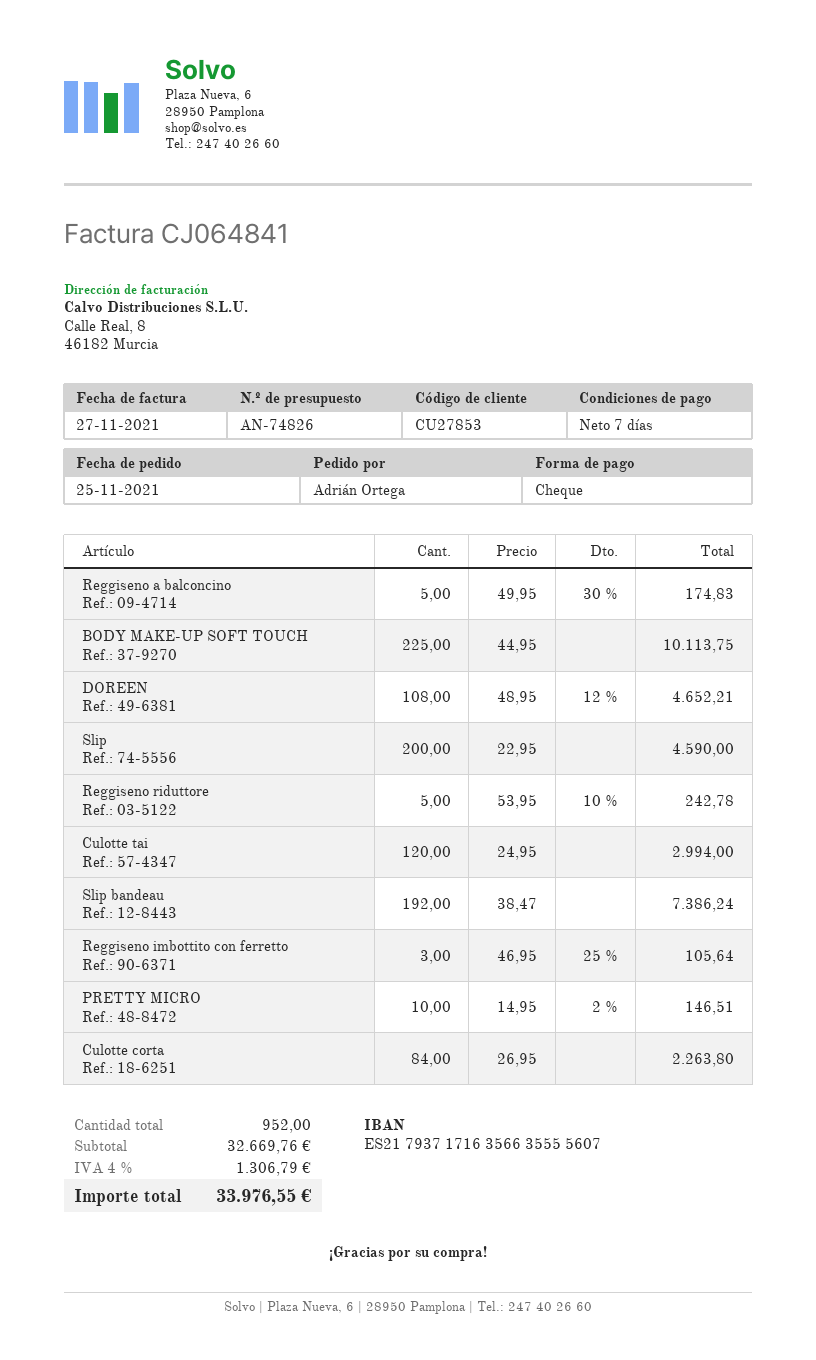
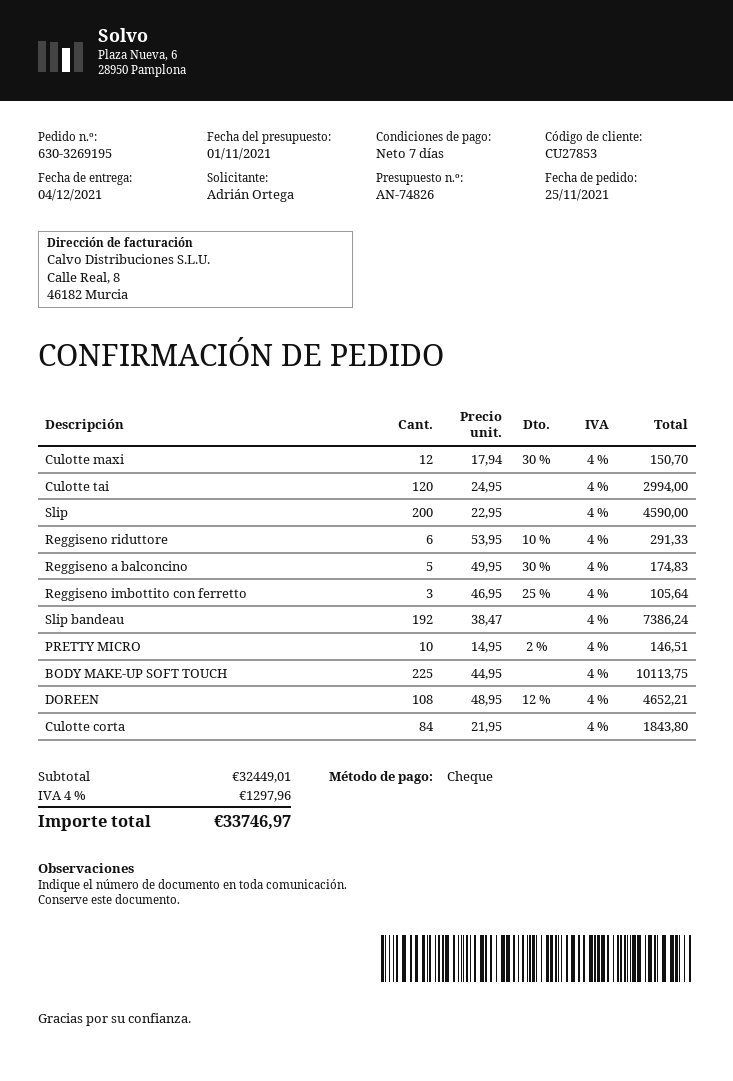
Reggiseno riduttore: 5 x 53.95 - 10% = 242.78 -> 6 x 53.95 - 10% = 291.33
Culotte corta: 84 x 26.95 = 2263.80 -> 84 x 21.95 = 1843.80
Culotte maxi: none -> 12 x 17.94 - 30% = 150.70
subtotal: 32669.76 -> 32449.01
tax: 4% = 1306.79 -> 4% = 1297.96
total: 33976.55 -> 33746.97

